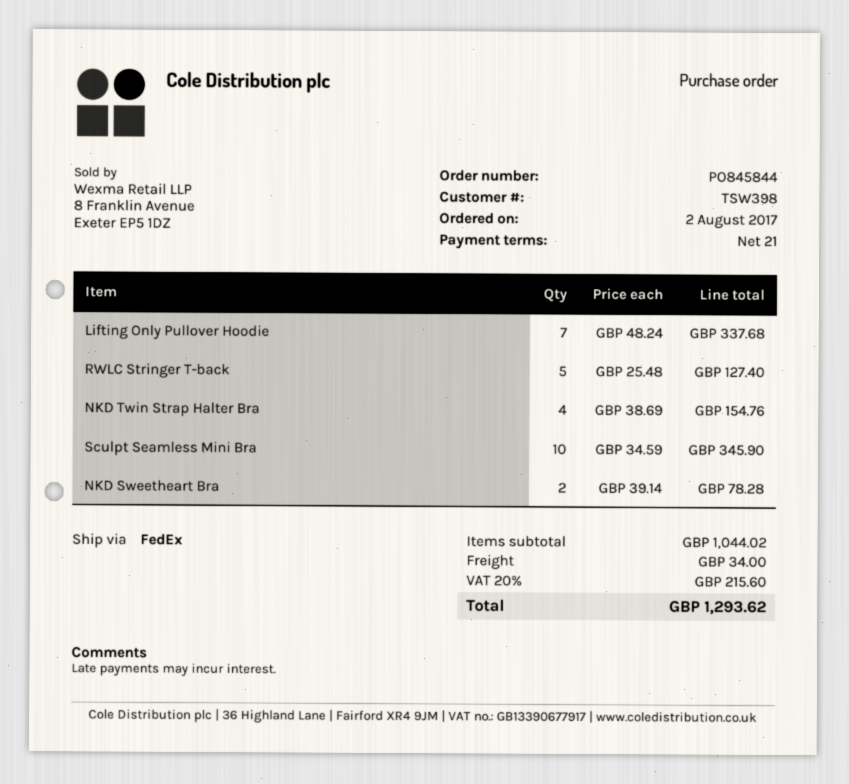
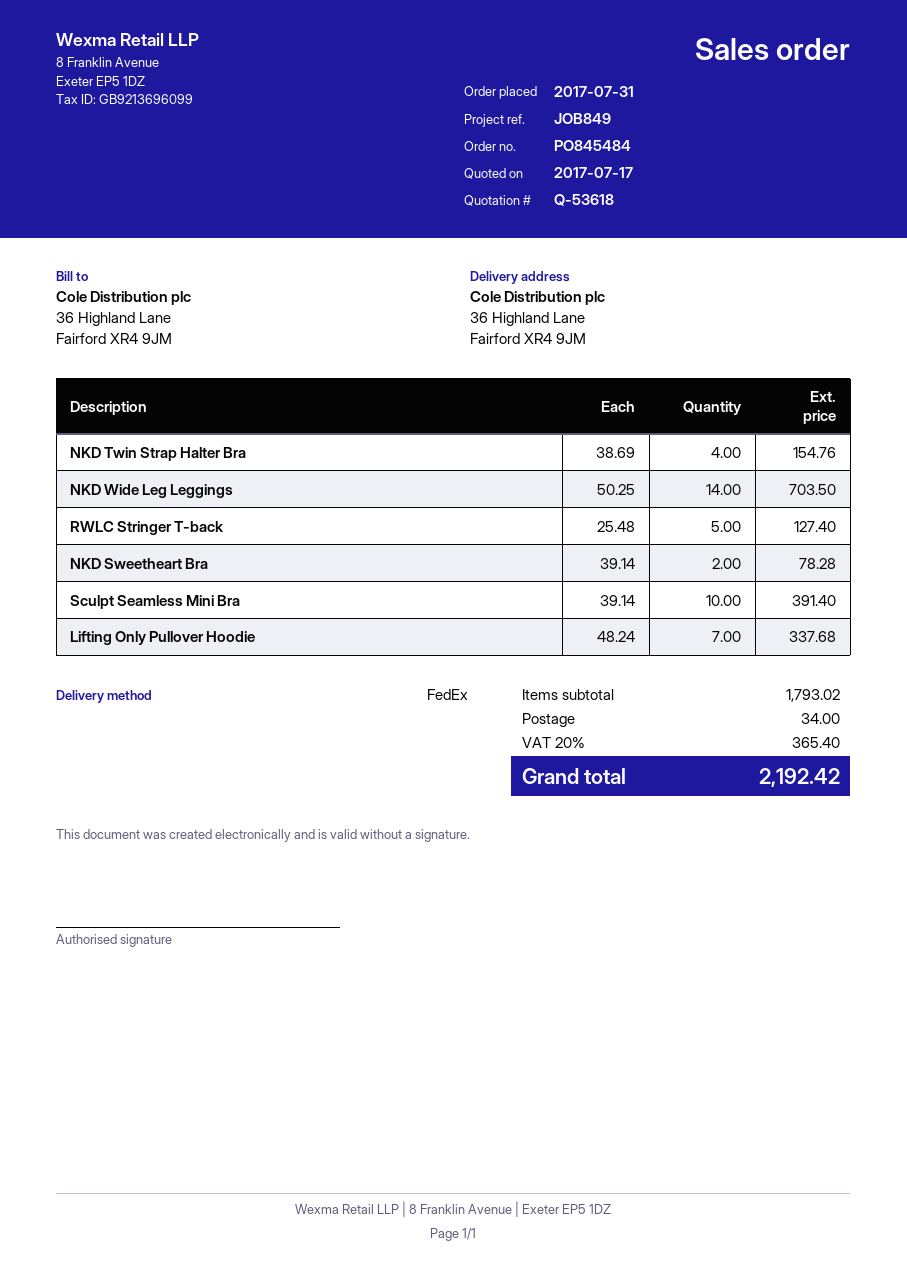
order number: PO845844 -> PO845484
order date: 2017-08-02 -> 2017-07-31
Sculpt Seamless Mini Bra: 10 x 34.59 = 345.90 -> 10 x 39.14 = 391.40
NKD Wide Leg Leggings: none -> 14 x 50.25 = 703.50
subtotal: 1044.02 -> 1793.02
tax: 20% = 215.60 -> 20% = 365.40
total: 1293.62 -> 2192.42

